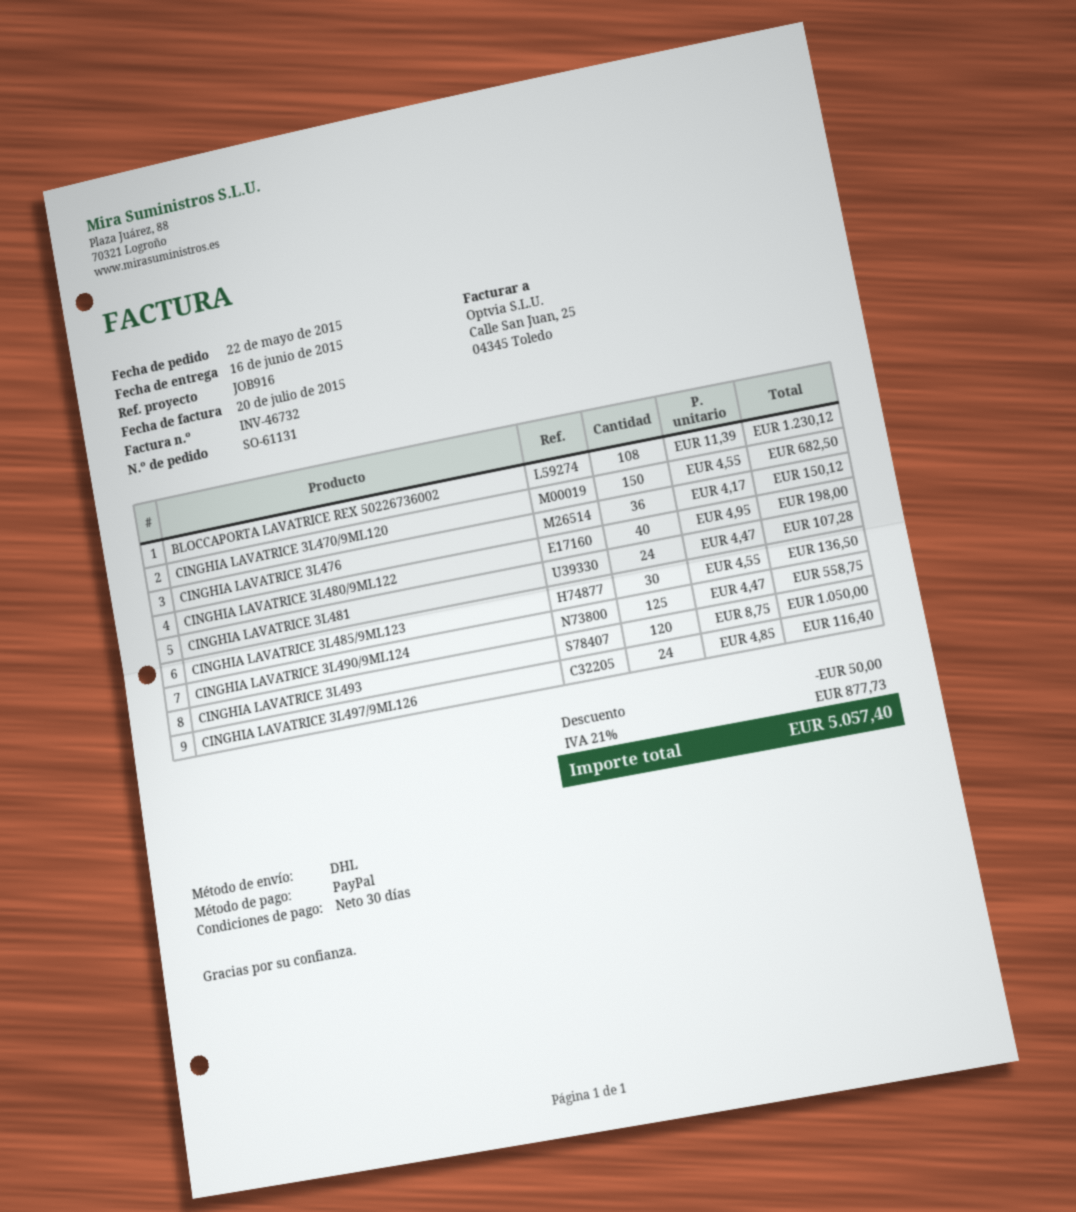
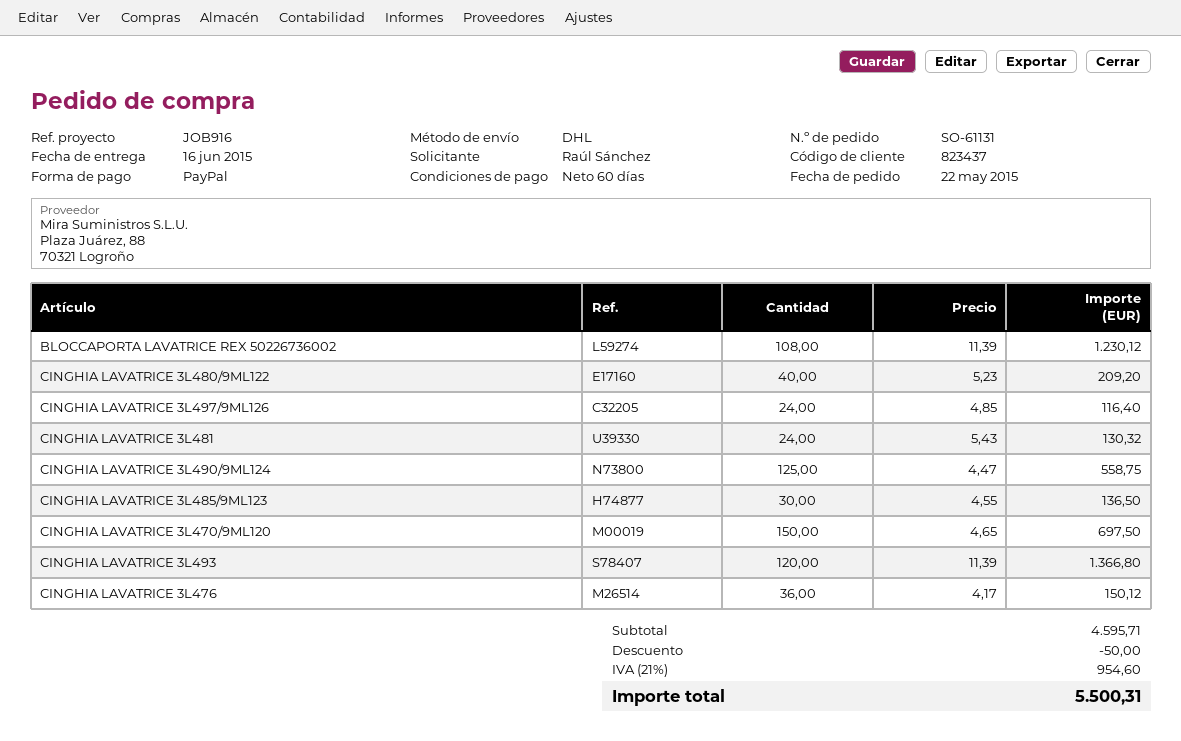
payment terms: 30 days -> 60 days
CINGHIA LAVATRICE 3L470/9ML120: 150 x 4.55 = 682.50 -> 150 x 4.65 = 697.50
CINGHIA LAVATRICE 3L480/9ML122: 40 x 4.95 = 198.00 -> 40 x 5.23 = 209.20
CINGHIA LAVATRICE 3L481: 24 x 4.47 = 107.28 -> 24 x 5.43 = 130.32
CINGHIA LAVATRICE 3L493: 120 x 8.75 = 1050.00 -> 120 x 11.39 = 1366.80
tax: 21% = 877.73 -> 21% = 954.60
total: 5057.40 -> 5500.31

